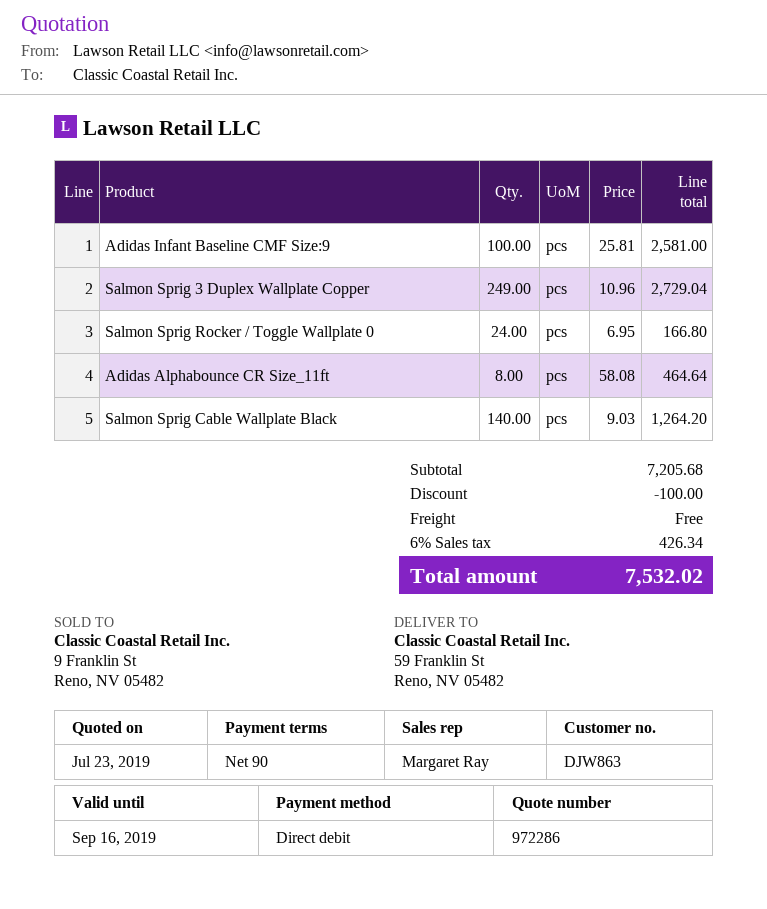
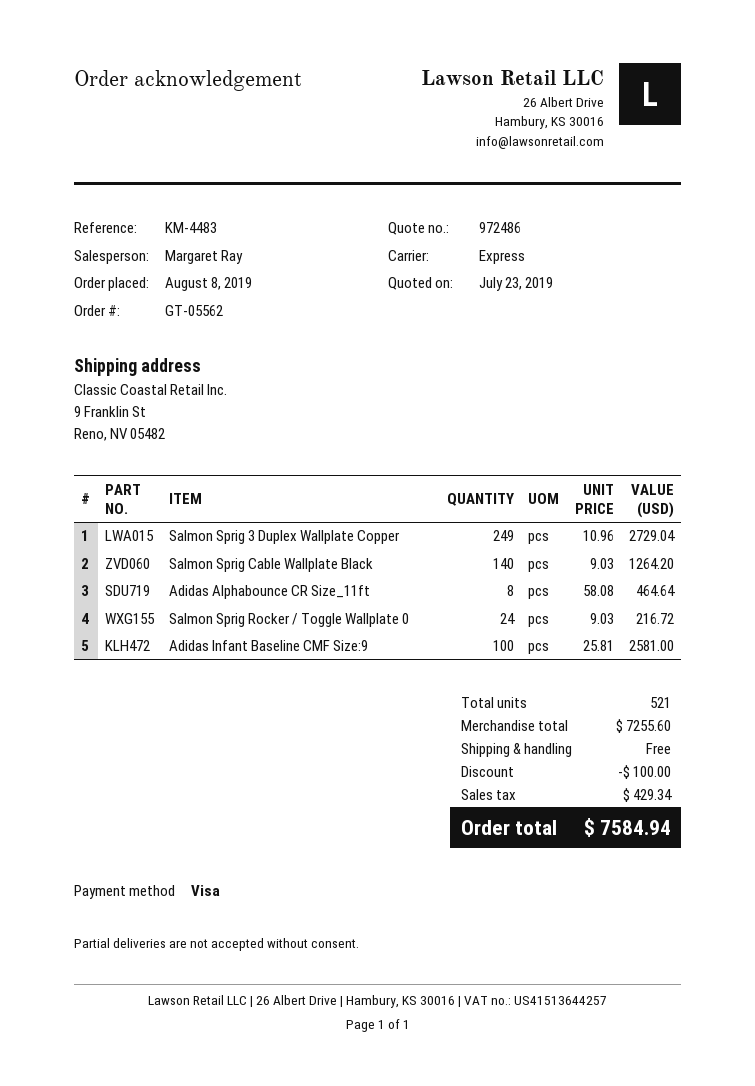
quote number: 972286 -> 972486
payment method: direct debit -> Visa
ship to: 59 Franklin St, Reno, NV 05482 -> 9 Franklin St, Reno, NV 05482
Salmon Sprig Rocker / Toggle Wallplate 0: 24 x 6.95 = 166.80 -> 24 x 9.03 = 216.72
subtotal: 7205.68 -> 7255.60
tax: 426.34 -> 429.34
total: 7532.02 -> 7584.94

